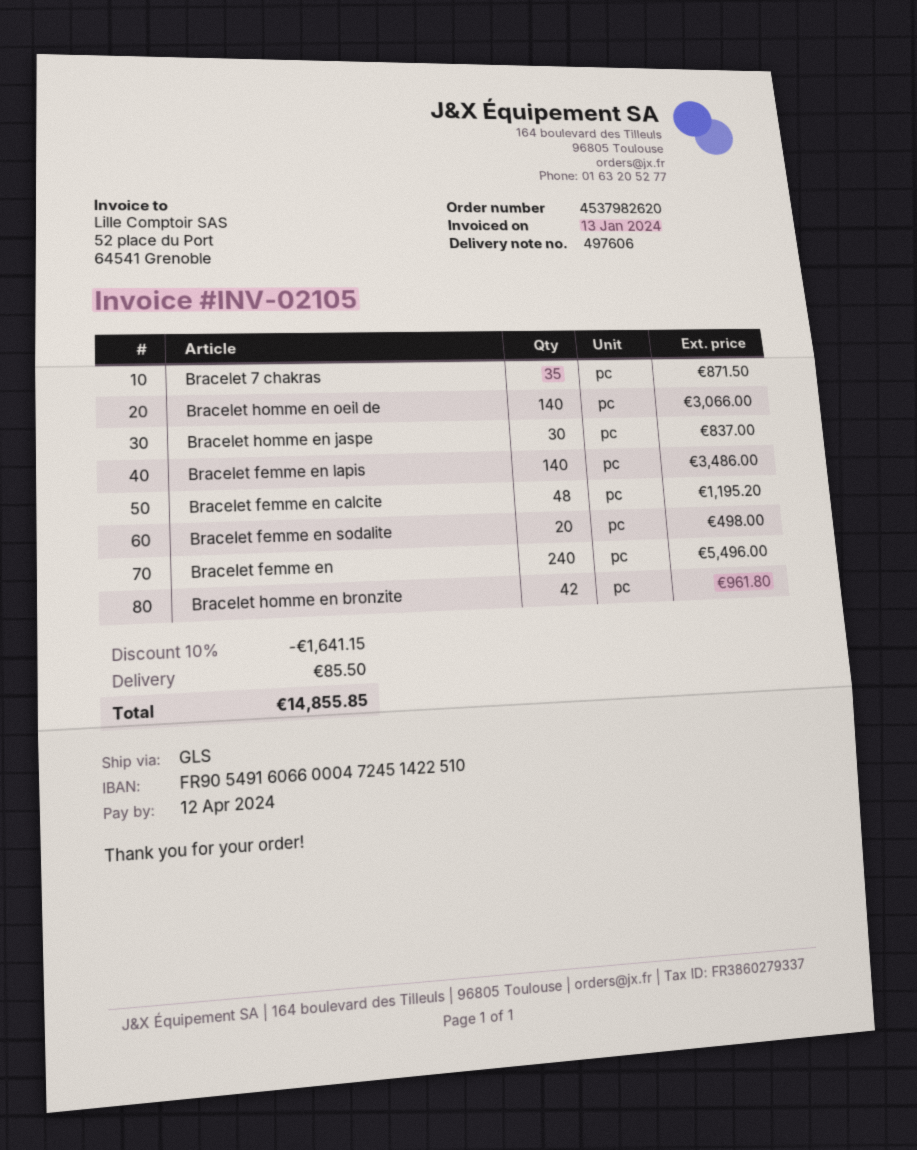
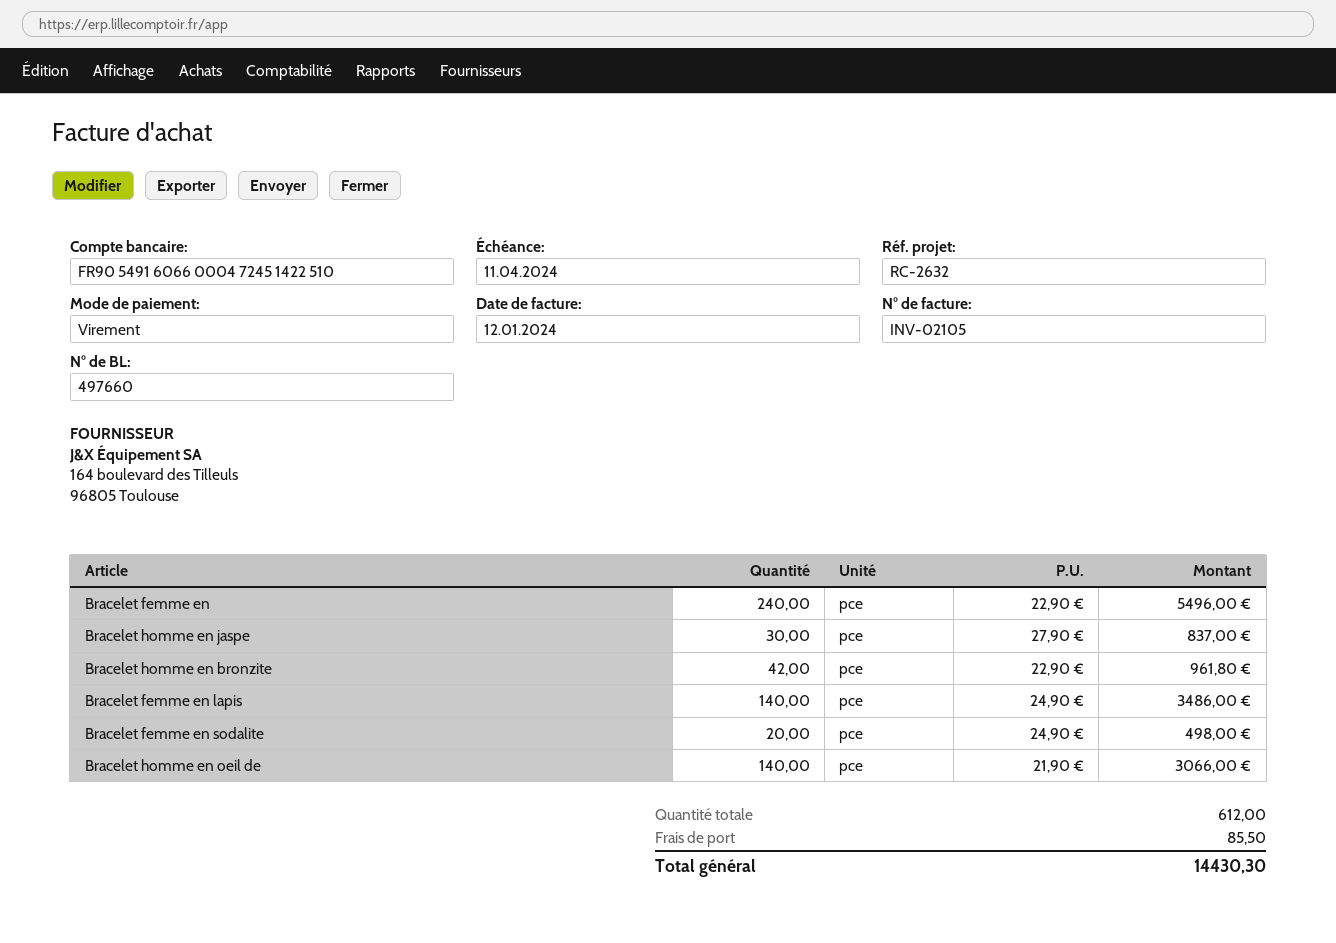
delivery note number: 497606 -> 497660
invoice date: 2024-01-13 -> 2024-01-12
due date: 2024-04-12 -> 2024-04-11
Bracelet 7 chakras: 35 for 871.50 -> none
Bracelet femme en calcite: 48 for 1195.20 -> none
discount: 10% = 1641.15 -> none
total: 14855.85 -> 14430.30

